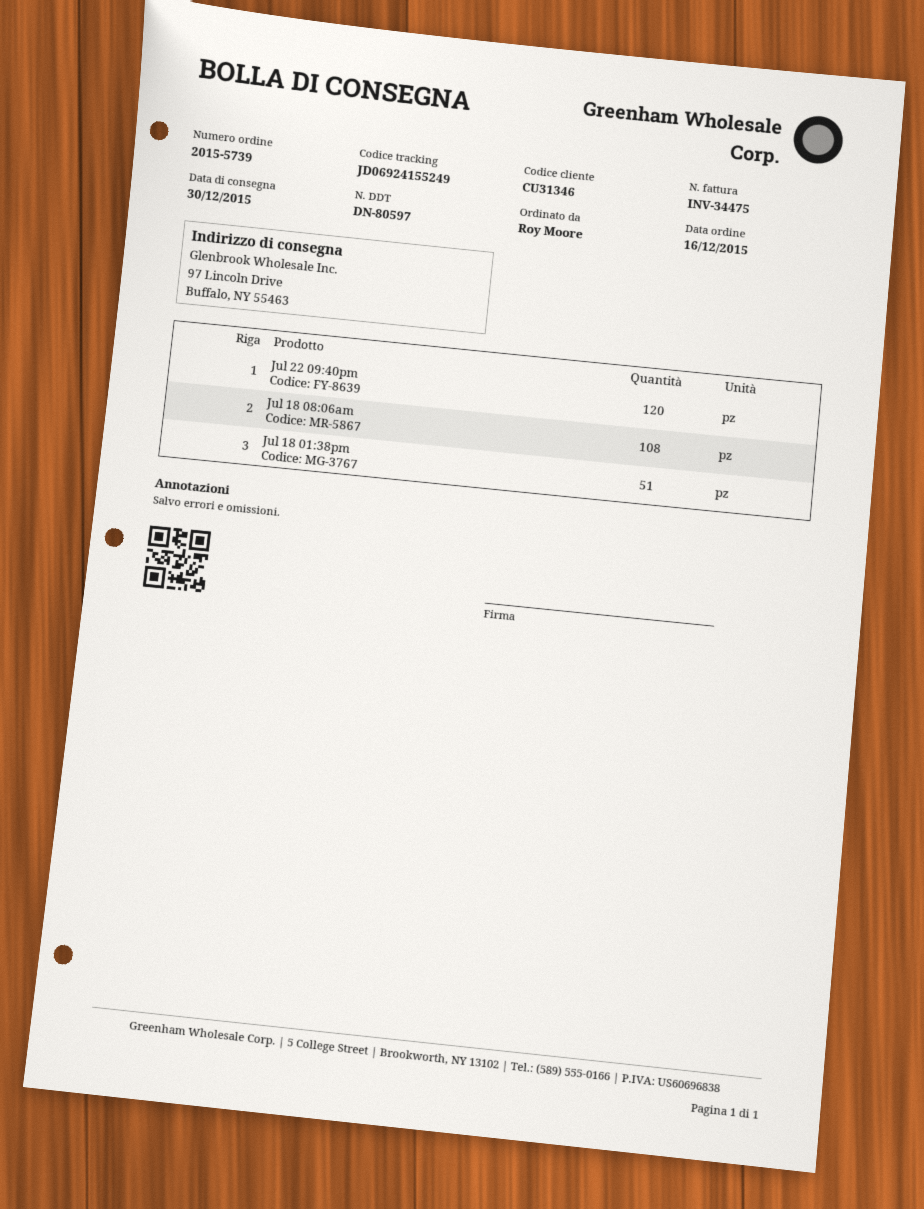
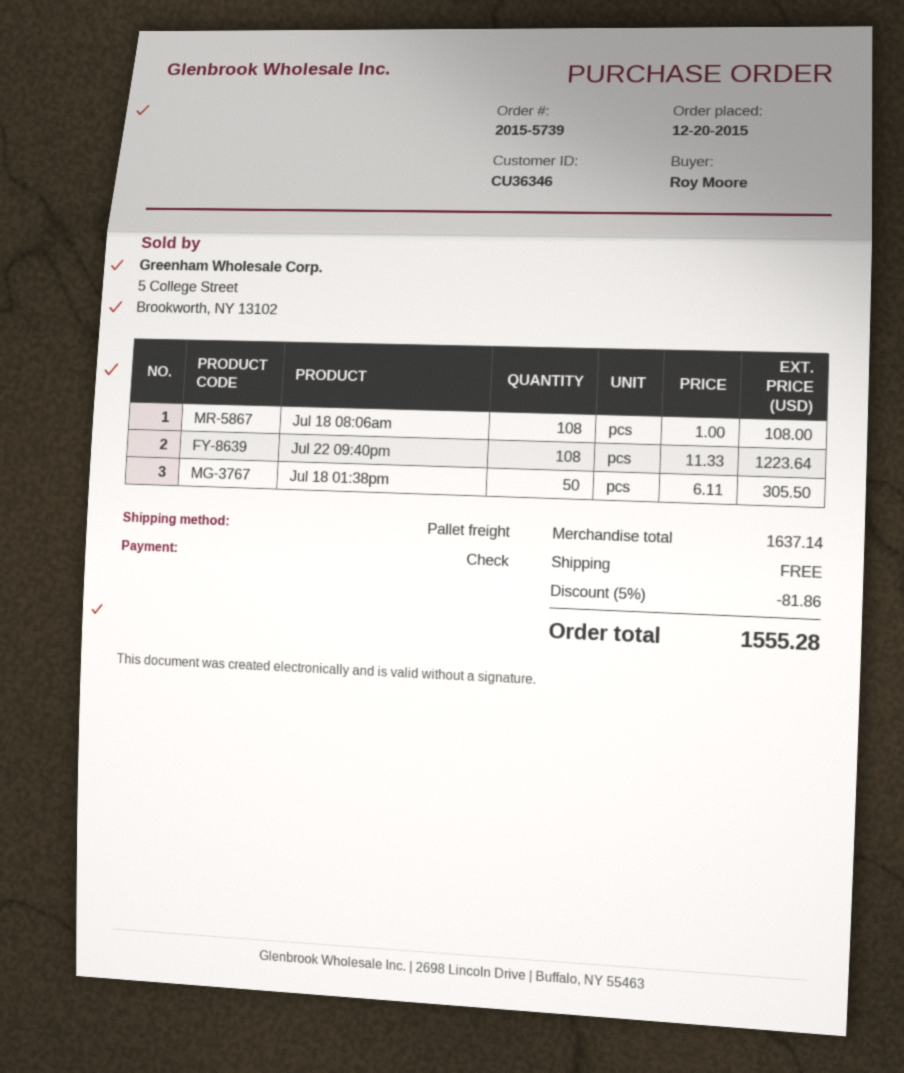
order date: 2015-12-16 -> 2015-12-20
customer number: CU31346 -> CU36346
Jul 22 09:40pm: 120 -> 108
Jul 18 01:38pm: 51 -> 50

